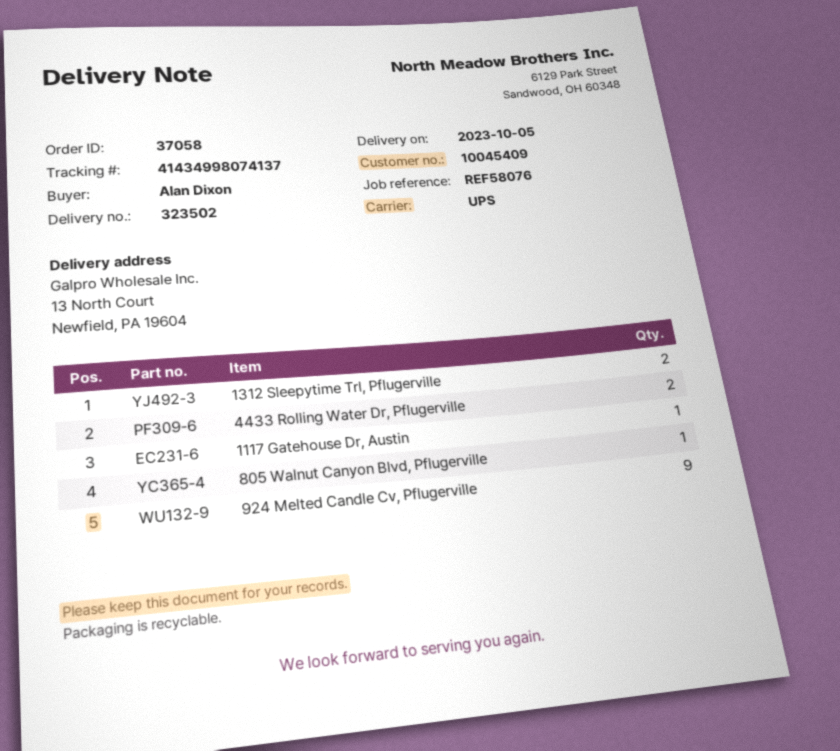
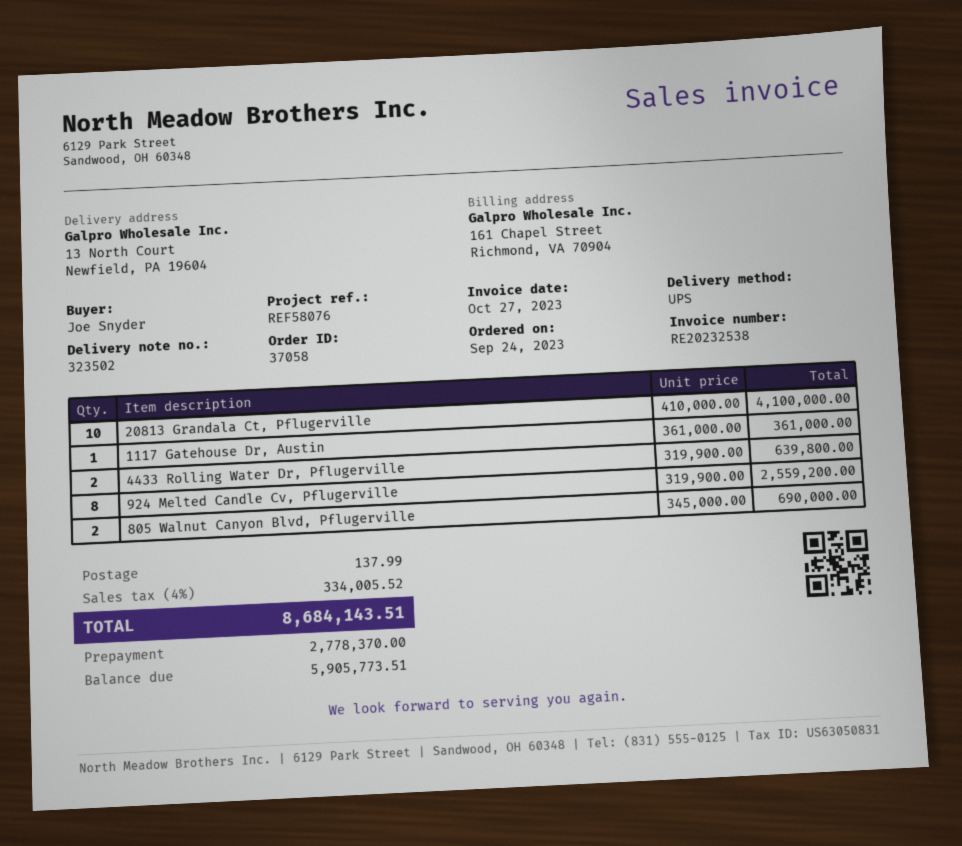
ordered by: Alan Dixon -> Joe Snyder
1312 Sleepytime Trl, Pflugerville: 2 -> none
805 Walnut Canyon Blvd, Pflugerville: 1 -> 2
924 Melted Candle Cv, Pflugerville: 9 -> 8
20813 Grandala Ct, Pflugerville: none -> 10

